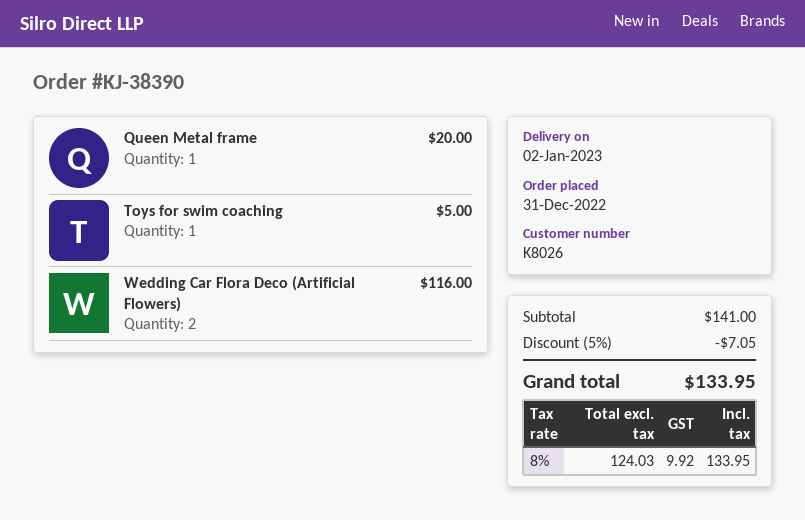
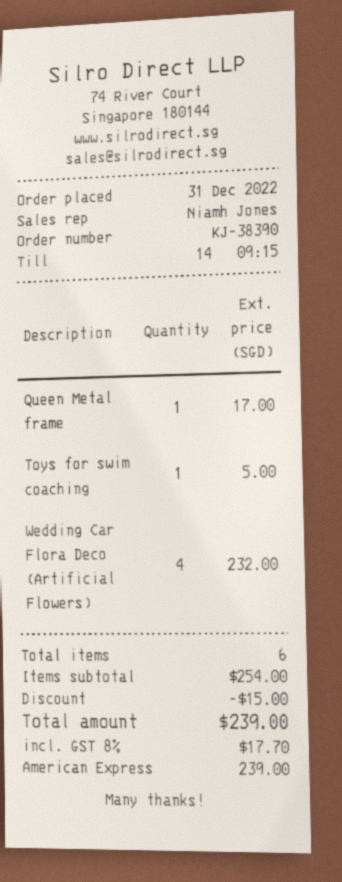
Queen Metal frame: 1 for 20.00 -> 1 for 17.00
Wedding Car Flora Deco (Artificial Flowers): 2 for 116.00 -> 4 for 232.00
subtotal: 141.00 -> 254.00
discount: 7.05 -> 15.00
tax: 8% = 9.92 -> 8% = 17.70
total: 133.95 -> 239.00

